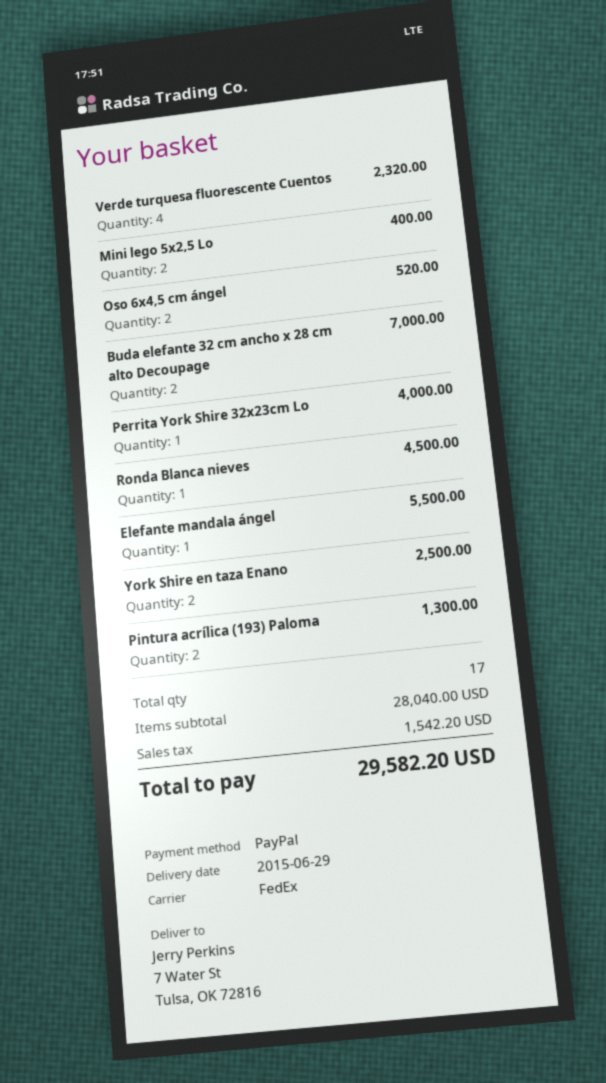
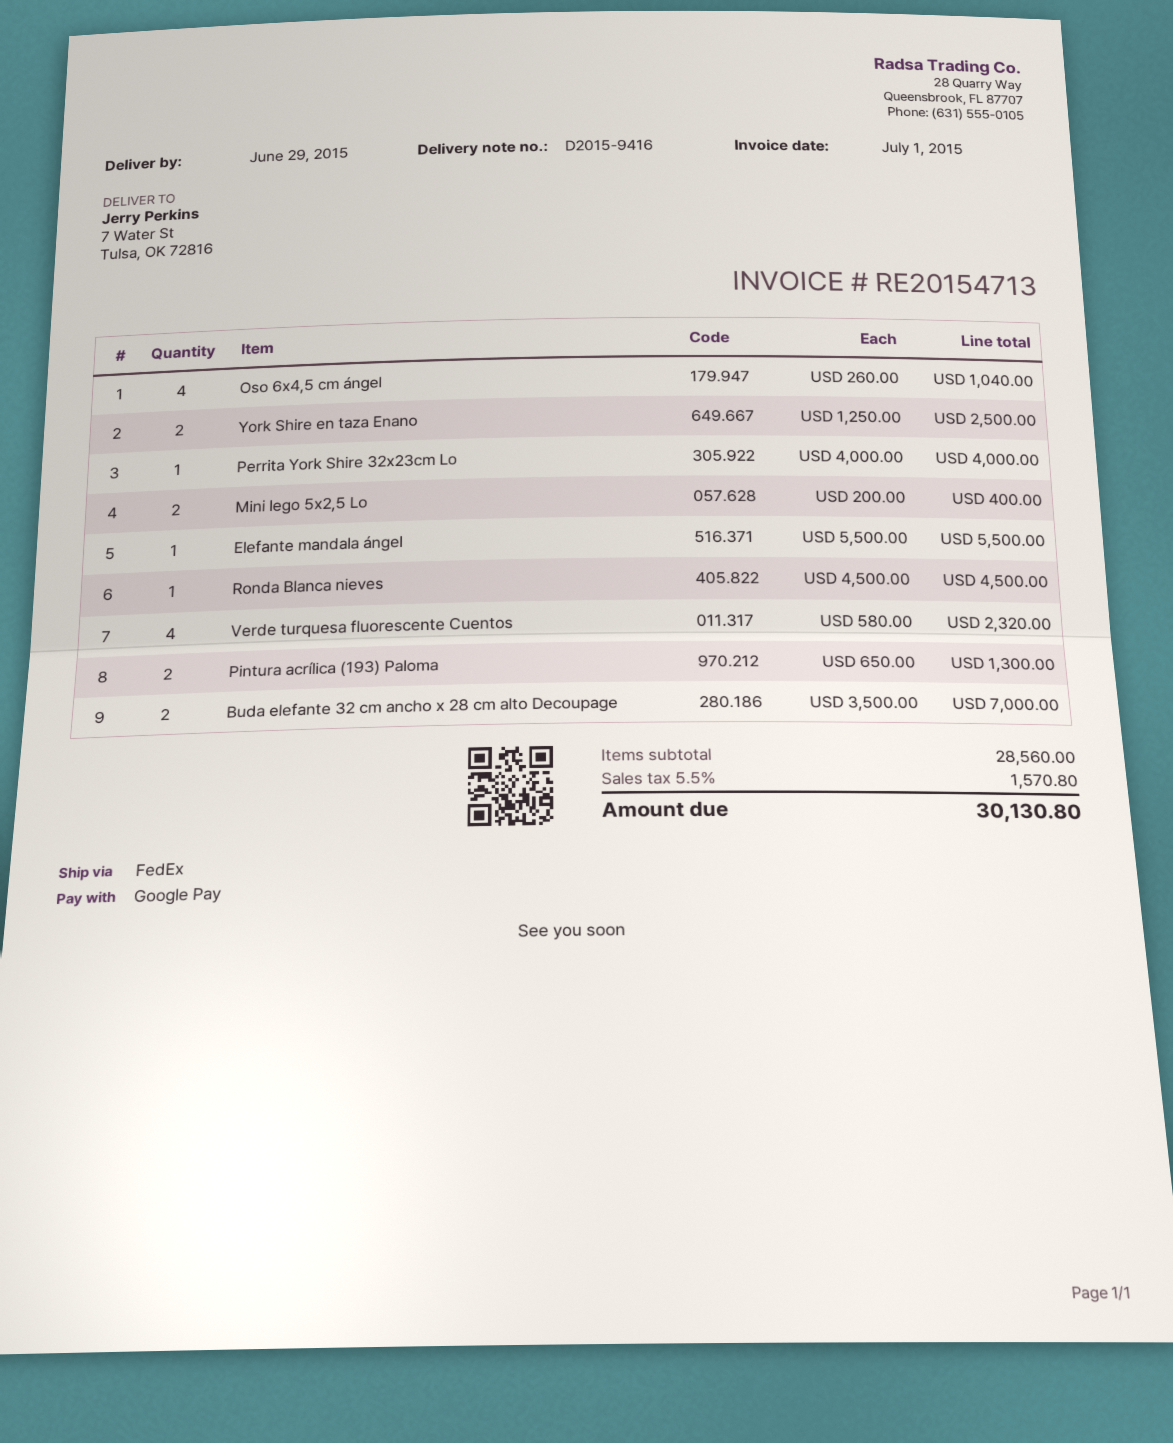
payment method: PayPal -> Google Pay
Oso 6x4,5 cm ángel: 2 for 520.00 -> 4 for 1040.00
subtotal: 28040.00 -> 28560.00
tax: 1542.20 -> 1570.80
total: 29582.20 -> 30130.80

